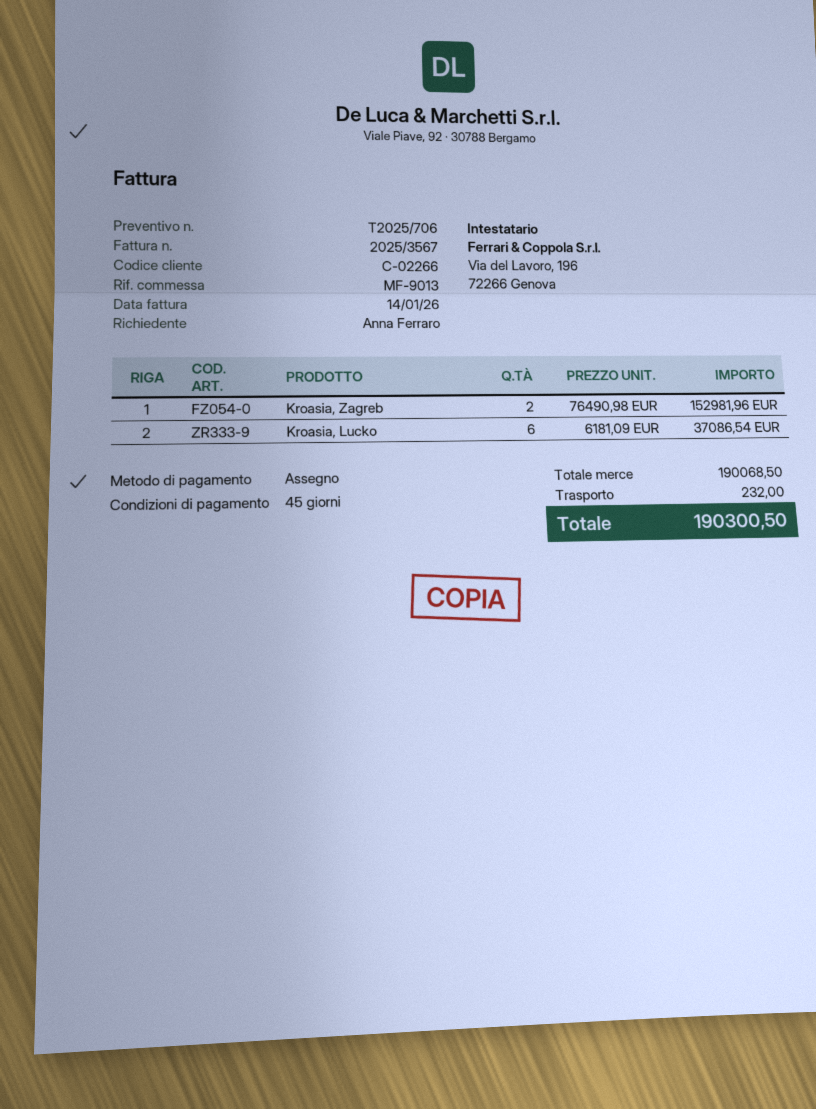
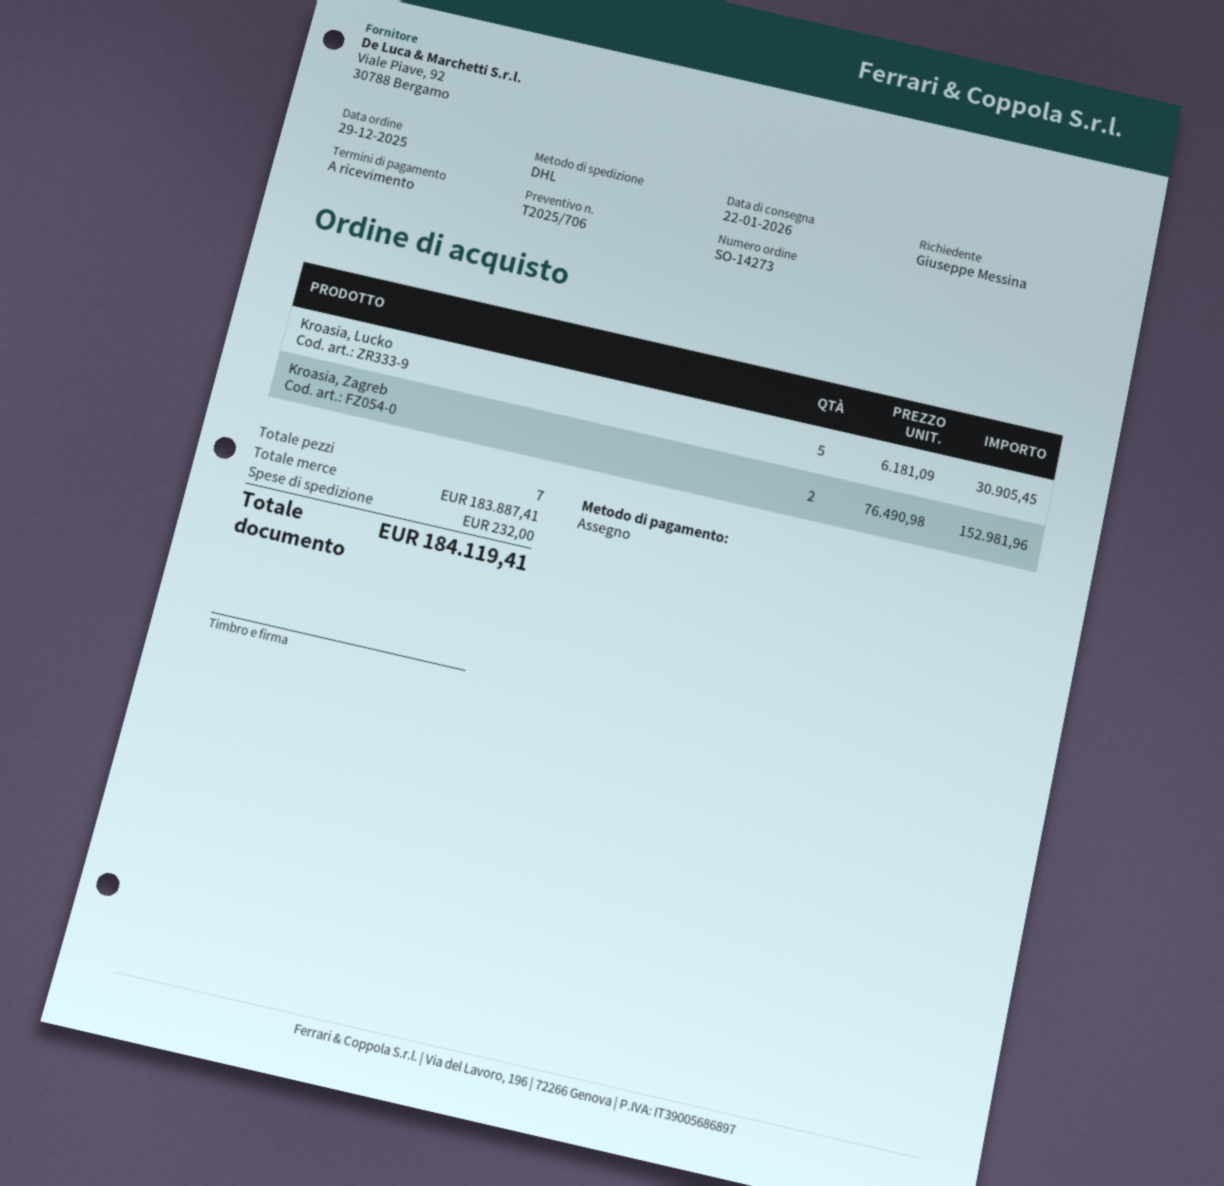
payment terms: 45 days -> on receipt
ordered by: Anna Ferraro -> Giuseppe Messina
Kroasia, Lucko: 6 x 6181.09 = 37086.54 -> 5 x 6181.09 = 30905.45
subtotal: 190068.50 -> 183887.41
total: 190300.50 -> 184119.41

